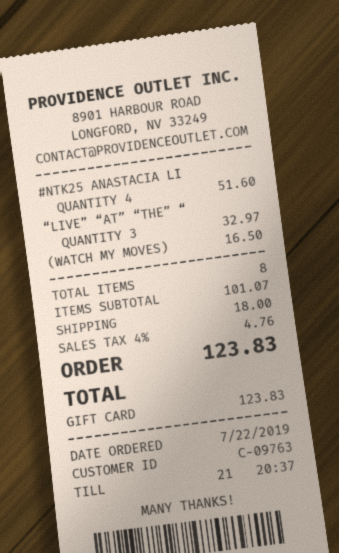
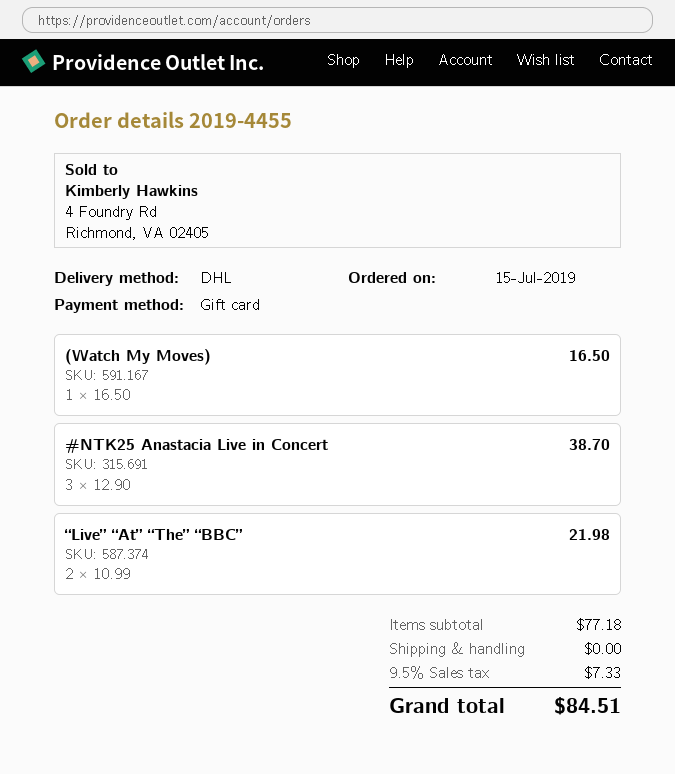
order date: 2019-07-22 -> 2019-07-15
#NTK25 ANASTACIA LI: 4 for 51.60 -> 3 for 38.70
“LIVE” “AT” “THE” “: 3 for 32.97 -> 2 for 21.98
subtotal: 101.07 -> 77.18
shipping: 18.00 -> 0.00
tax: 4% = 4.76 -> 9.5% = 7.33
total: 123.83 -> 84.51

